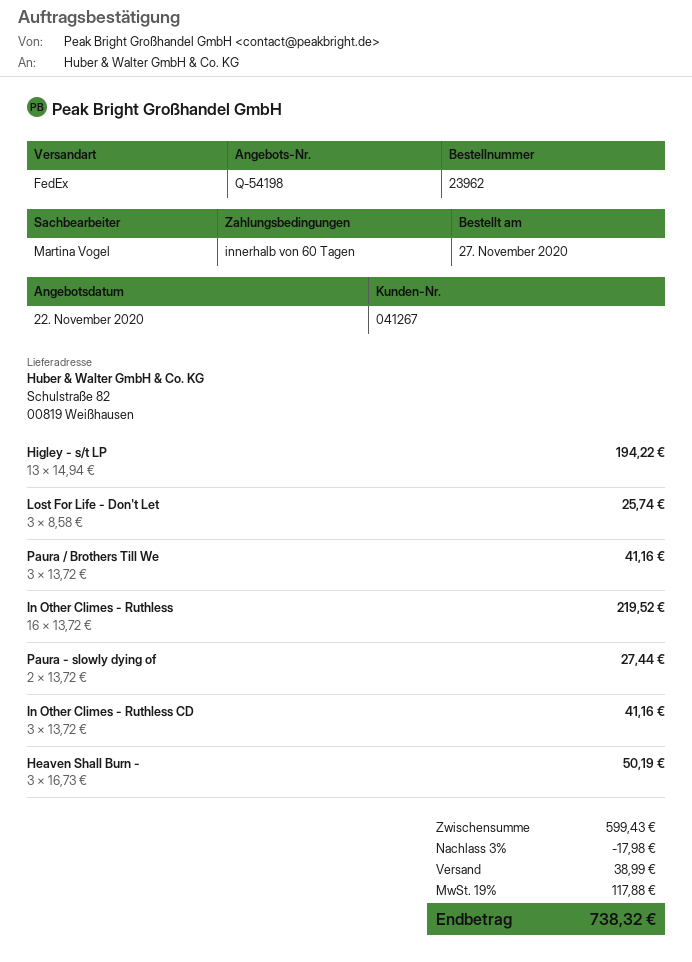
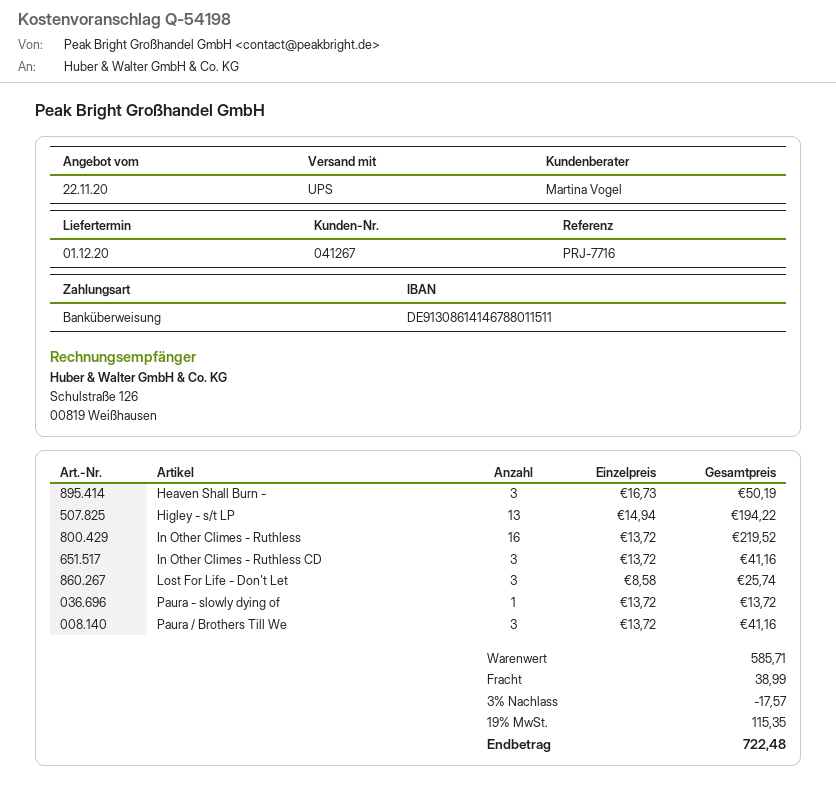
shipping method: FedEx -> UPS
Paura - slowly dying of: 2 x 13.72 = 27.44 -> 1 x 13.72 = 13.72
subtotal: 599.43 -> 585.71
discount: 3% = 17.98 -> 3% = 17.57
tax: 19% = 117.88 -> 19% = 115.35
total: 738.32 -> 722.48

